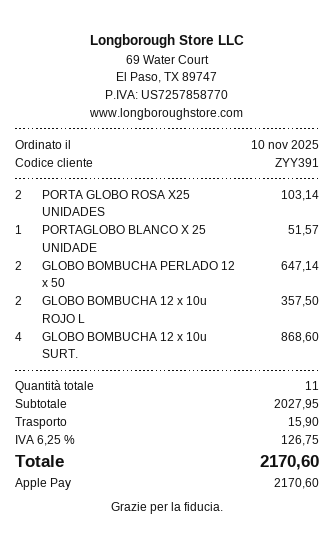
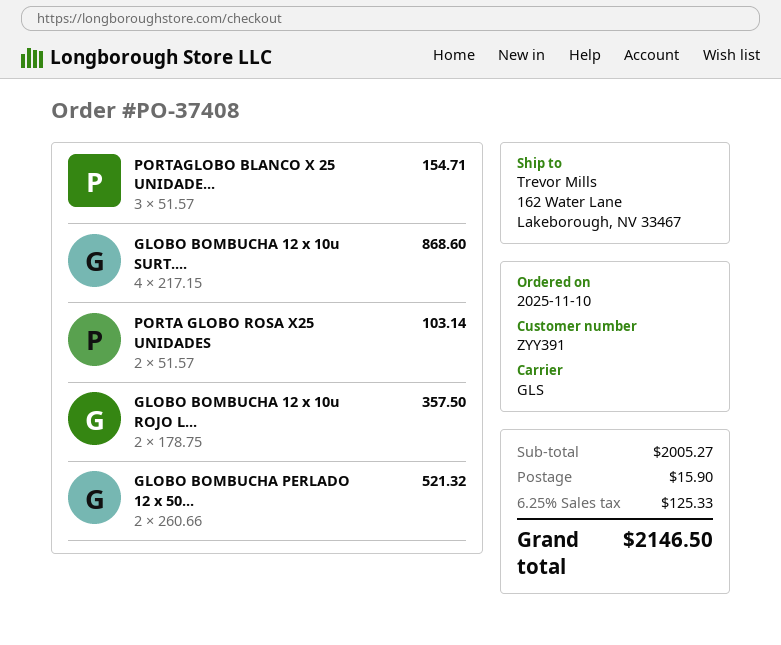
PORTAGLOBO BLANCO X 25 UNIDADE: 1 for 51.57 -> 3 for 154.71
GLOBO BOMBUCHA PERLADO 12 x 50: 2 for 647.14 -> 2 for 521.32
subtotal: 2027.95 -> 2005.27
tax: 6.25% = 126.75 -> 6.25% = 125.33
total: 2170.60 -> 2146.50

